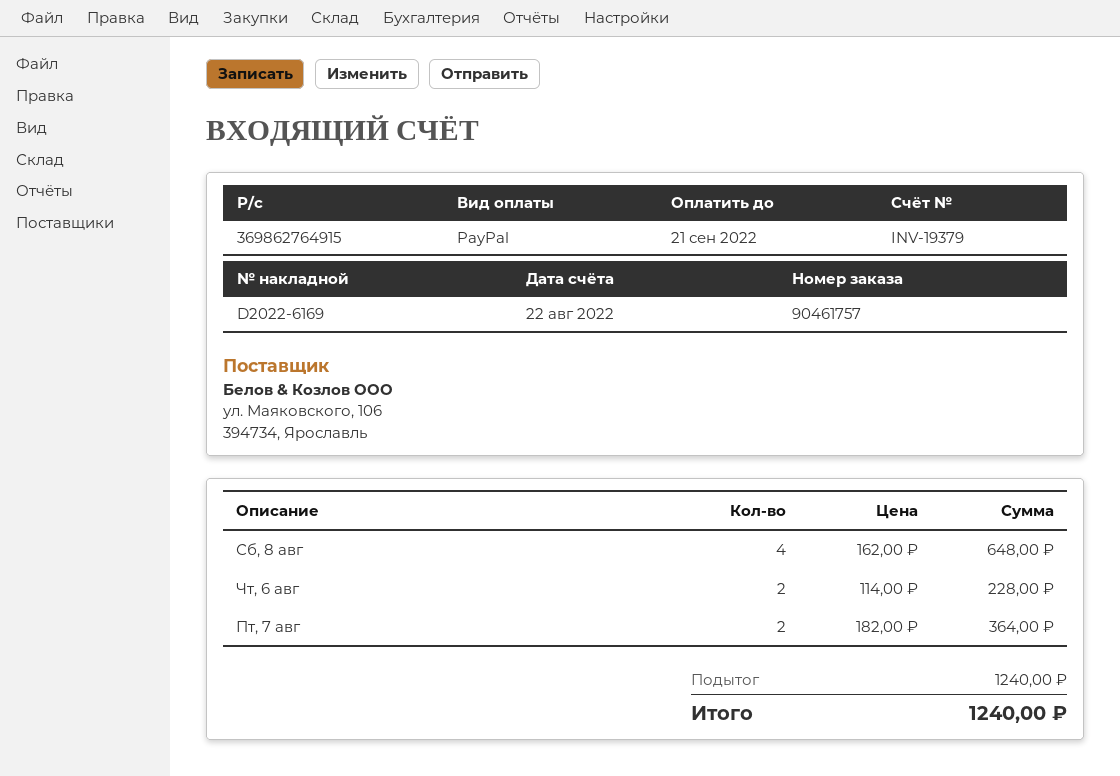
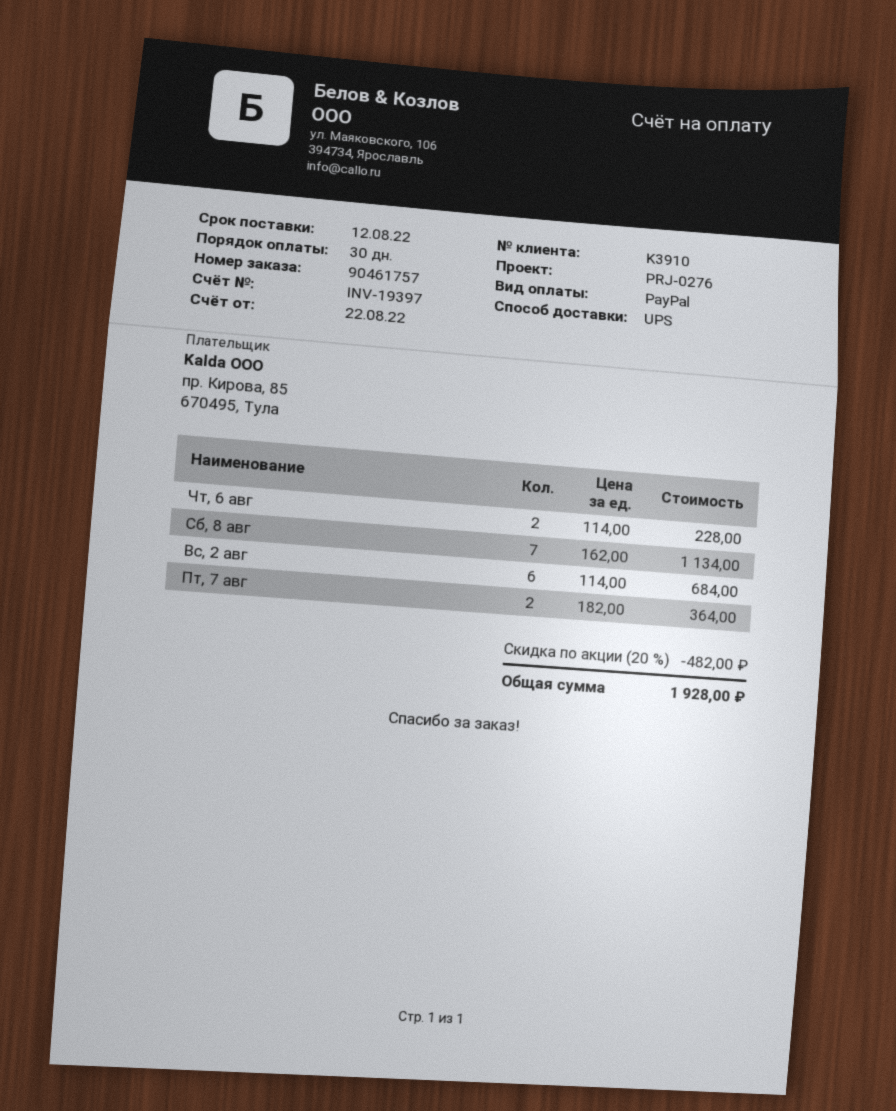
invoice number: INV-19379 -> INV-19397
Сб, 8 авг: 4 x 162.00 = 648.00 -> 7 x 162.00 = 1134.00
Вс, 2 авг: none -> 6 x 114.00 = 684.00
discount: none -> 20% = 482.00
total: 1240.00 -> 1928.00

